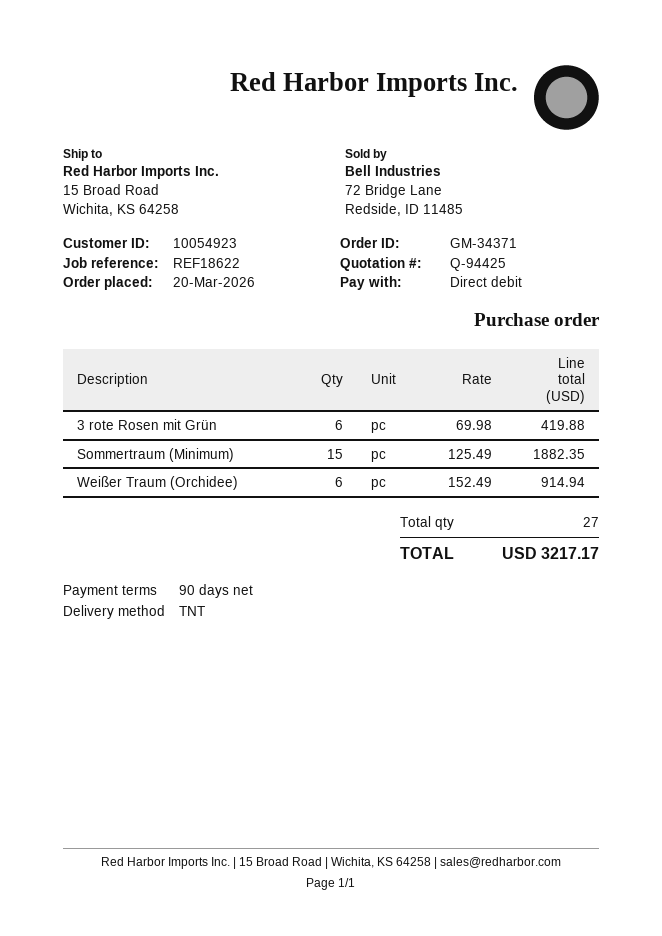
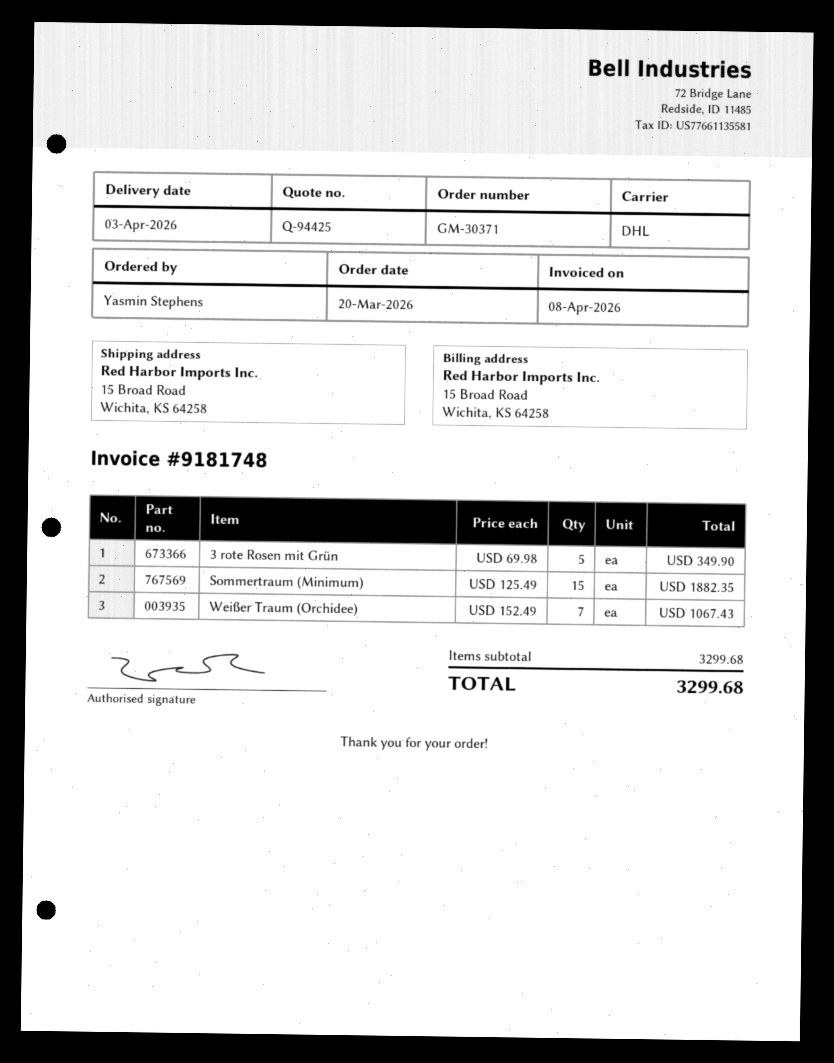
order number: GM-34371 -> GM-30371
shipping method: TNT -> DHL
3 rote Rosen mit Grün: 6 x 69.98 = 419.88 -> 5 x 69.98 = 349.90
Weißer Traum (Orchidee): 6 x 152.49 = 914.94 -> 7 x 152.49 = 1067.43
total: 3217.17 -> 3299.68

